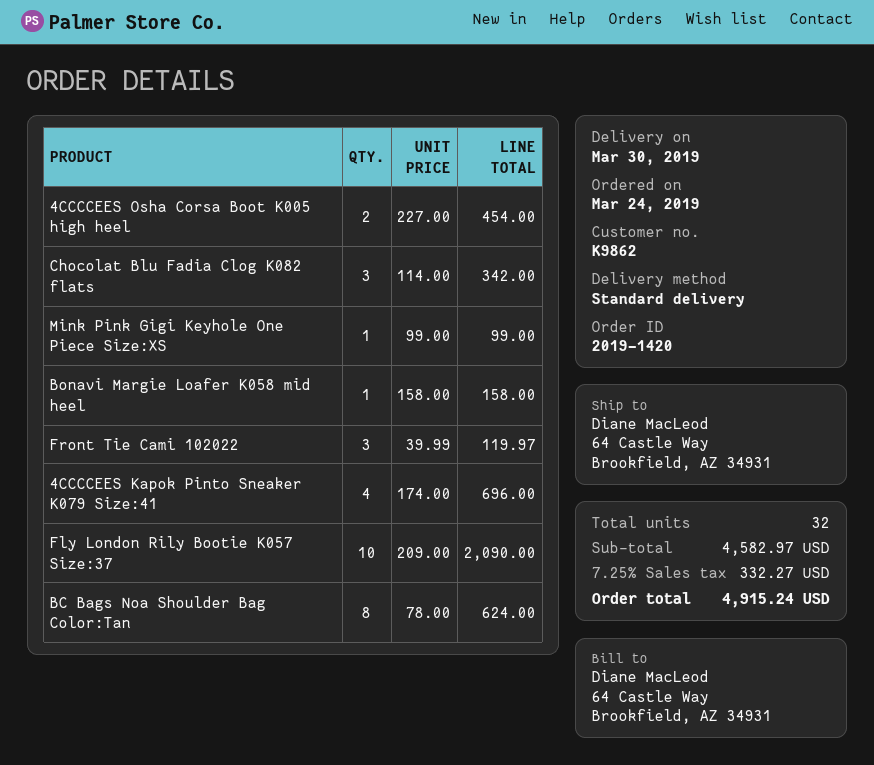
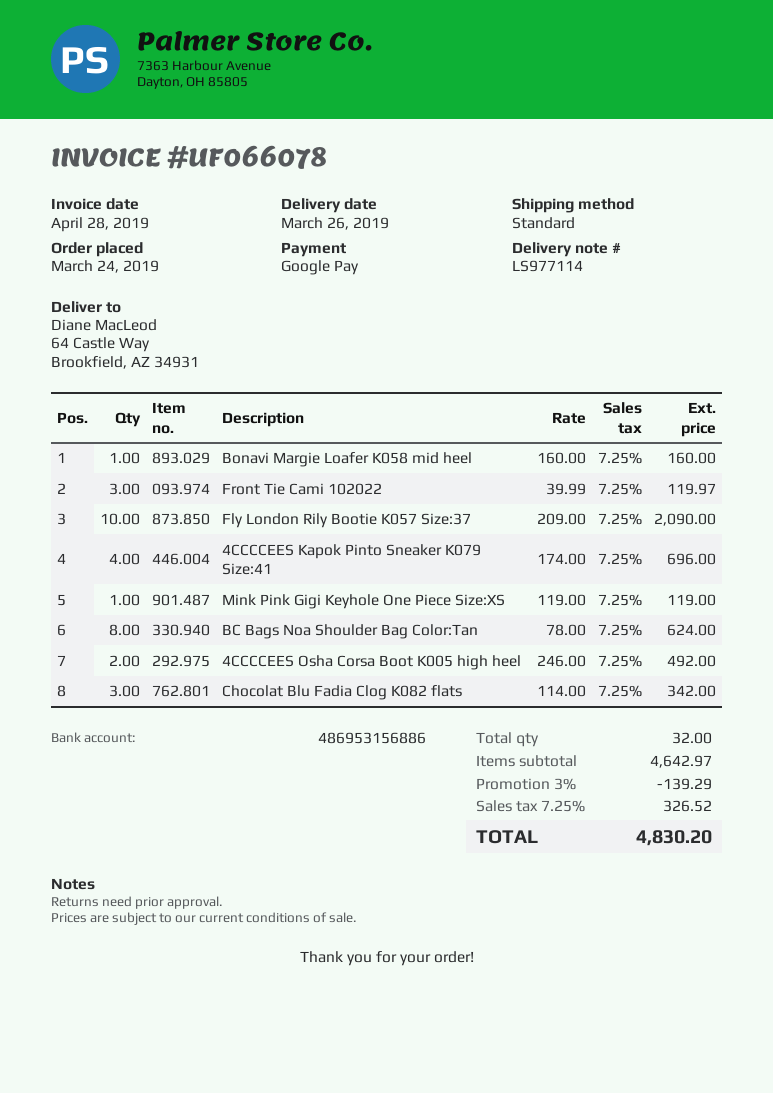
delivery date: 2019-03-30 -> 2019-03-26
4CCCCEES Osha Corsa Boot K005 high heel: 2 x 227.00 = 454.00 -> 2 x 246.00 = 492.00
Mink Pink Gigi Keyhole One Piece Size:XS: 1 x 99.00 = 99.00 -> 1 x 119.00 = 119.00
Bonavi Margie Loafer K058 mid heel: 1 x 158.00 = 158.00 -> 1 x 160.00 = 160.00
subtotal: 4582.97 -> 4642.97
discount: none -> 3% = 139.29
tax: 7.25% = 332.27 -> 7.25% = 326.52
total: 4915.24 -> 4830.20

